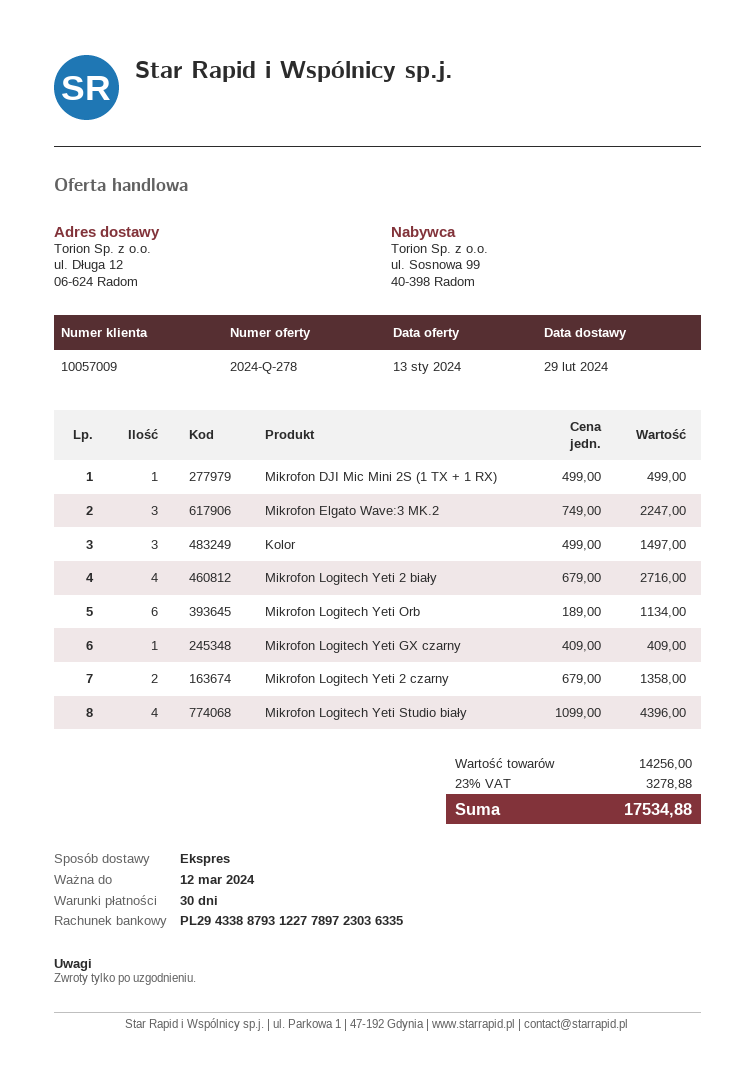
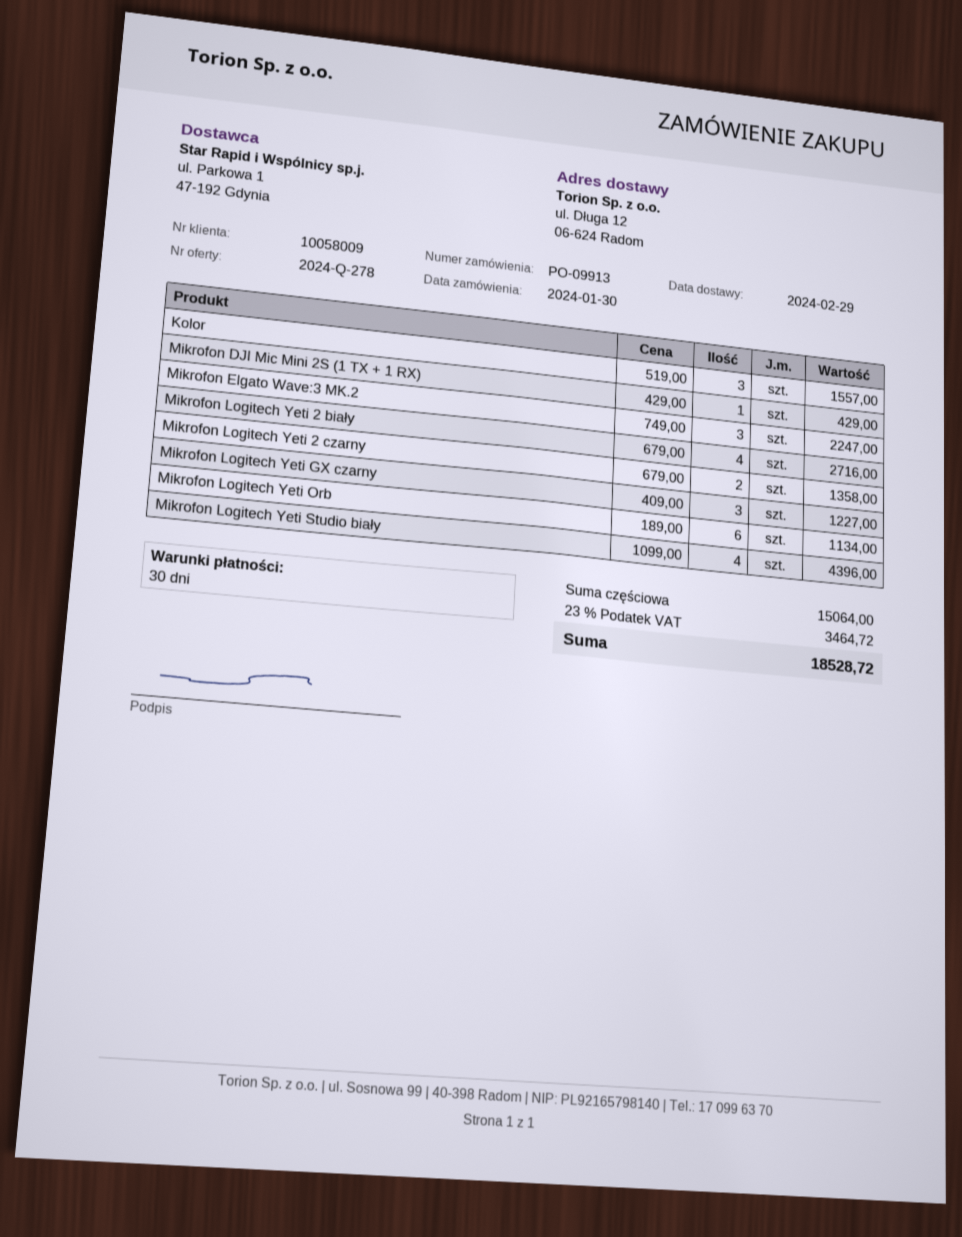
customer number: 10057009 -> 10058009
Mikrofon DJI Mic Mini 2S (1 TX + 1 RX): 1 x 499.00 = 499.00 -> 1 x 429.00 = 429.00
Kolor: 3 x 499.00 = 1497.00 -> 3 x 519.00 = 1557.00
Mikrofon Logitech Yeti GX czarny: 1 x 409.00 = 409.00 -> 3 x 409.00 = 1227.00
subtotal: 14256.00 -> 15064.00
tax: 23% = 3278.88 -> 23% = 3464.72
total: 17534.88 -> 18528.72

